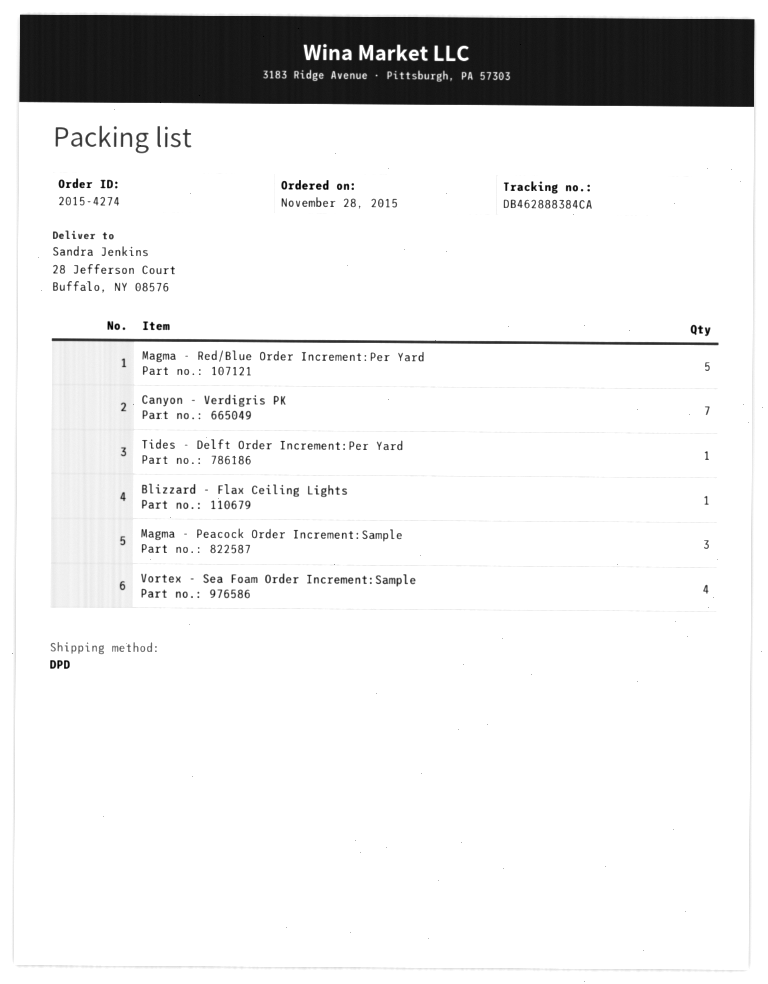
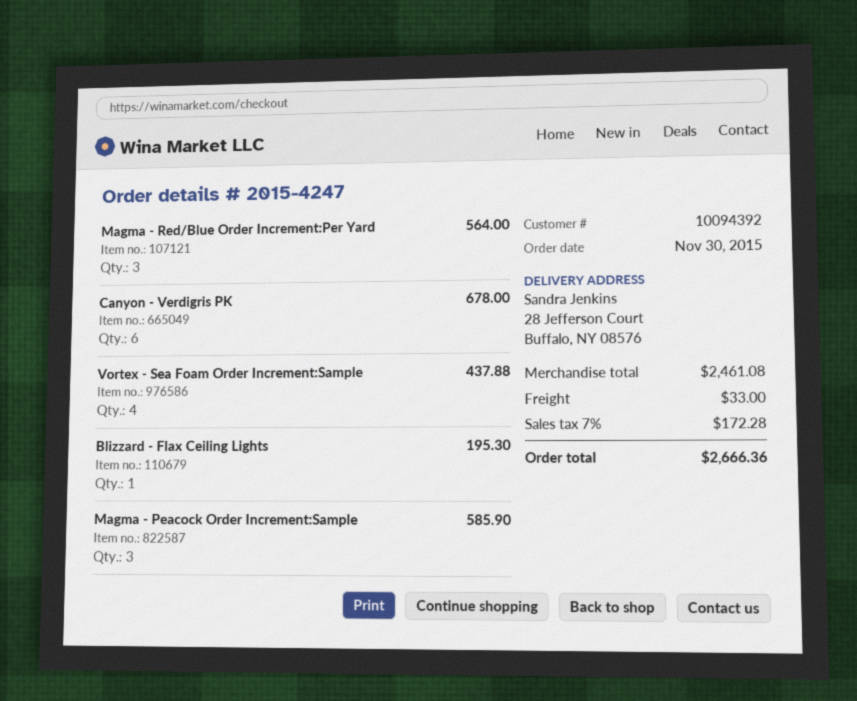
order number: 2015-4274 -> 2015-4247
order date: 2015-11-28 -> 2015-11-30
Magma - Red/Blue Order Increment:Per Yard: 5 -> 3
Canyon - Verdigris PK: 7 -> 6
Tides - Delft Order Increment:Per Yard: 1 -> none

